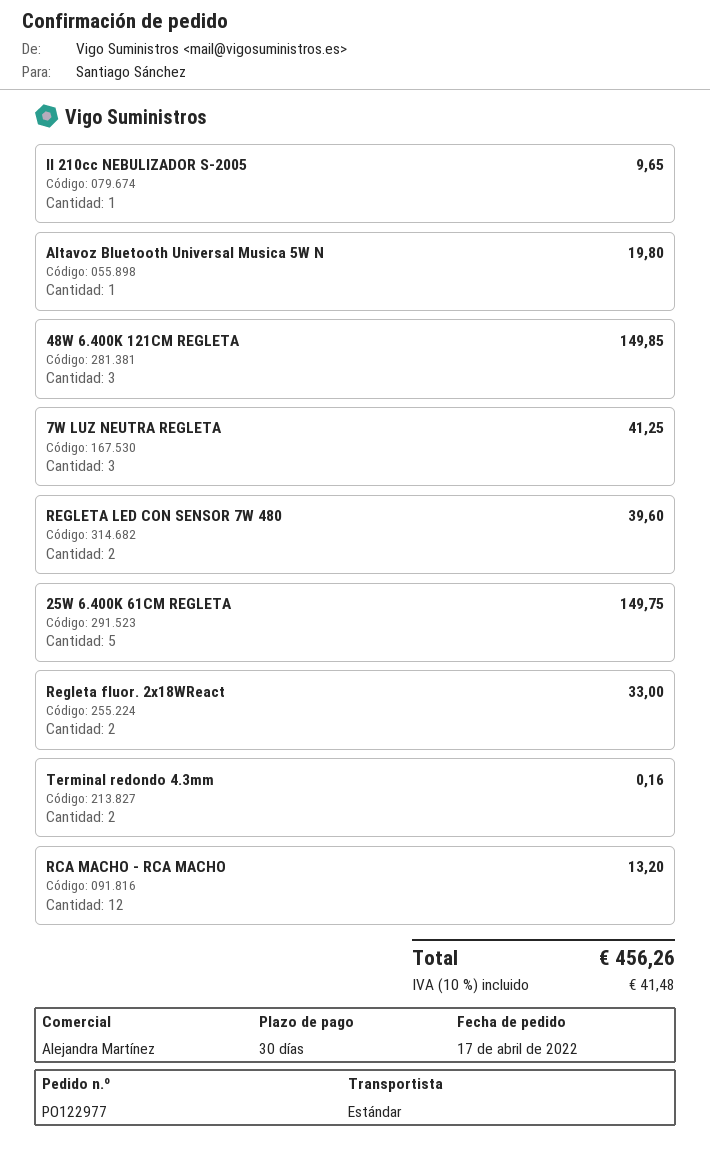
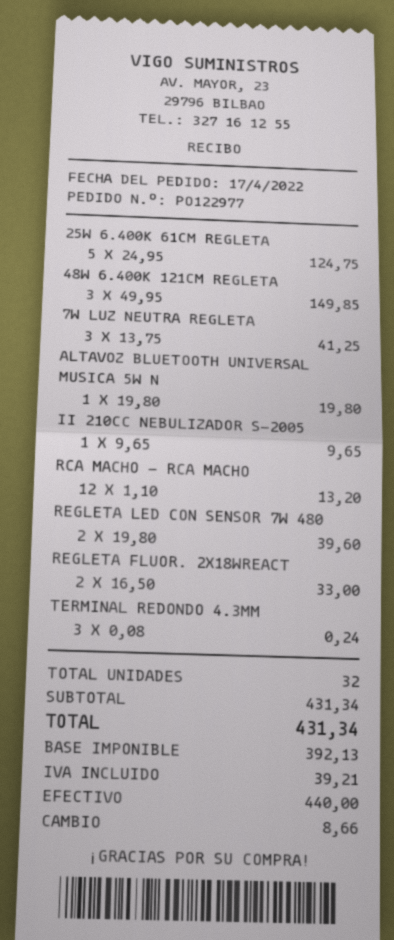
25W 6.400K 61CM REGLETA: 5 for 149.75 -> 5 for 124.75
Terminal redondo 4.3mm: 2 for 0.16 -> 3 for 0.24
tax: 41.48 -> 39.21
total: 456.26 -> 431.34

